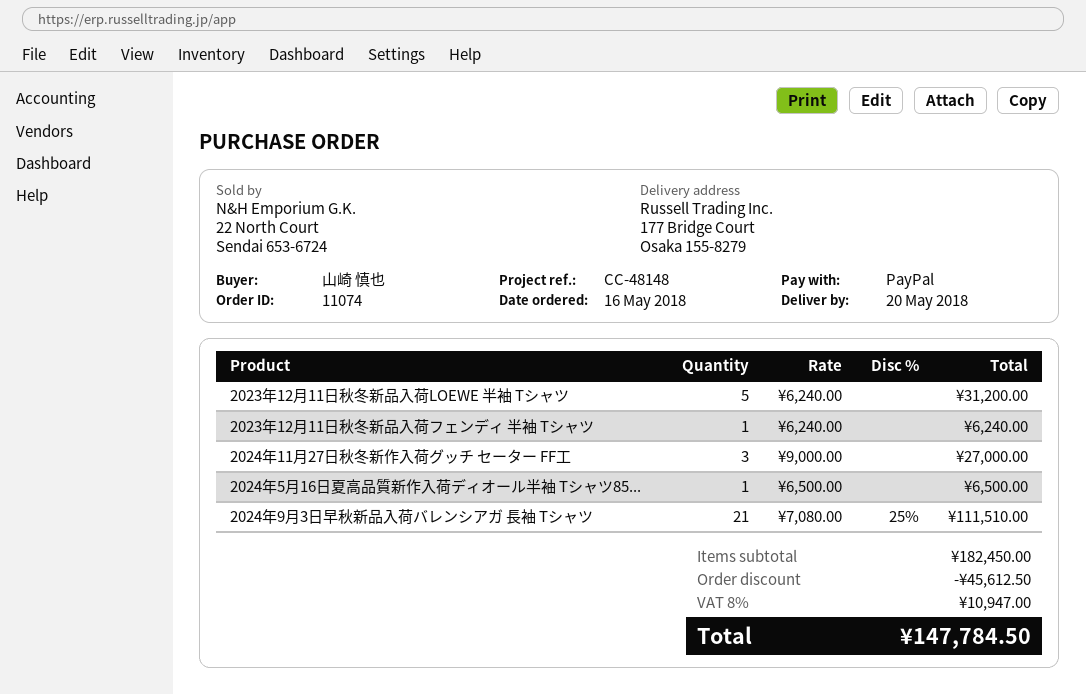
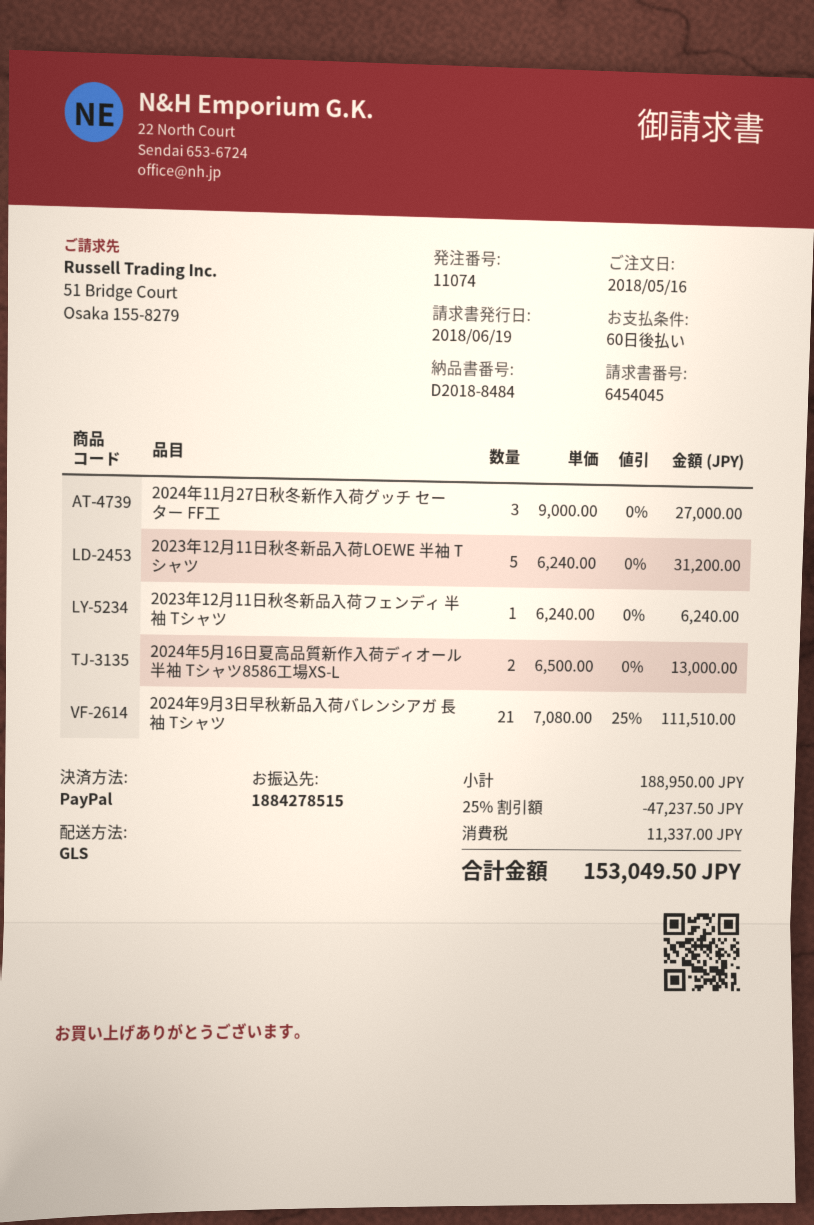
2024年5月16日夏高品質新作入荷ディオール半袖 Tシャツ85...: 1 x 6500.00 = 6500.00 -> 2 x 6500.00 = 13000.00
subtotal: 182450.00 -> 188950.00
discount: 45612.50 -> 47237.50
tax: 10947.00 -> 11337.00
total: 147784.50 -> 153049.50

